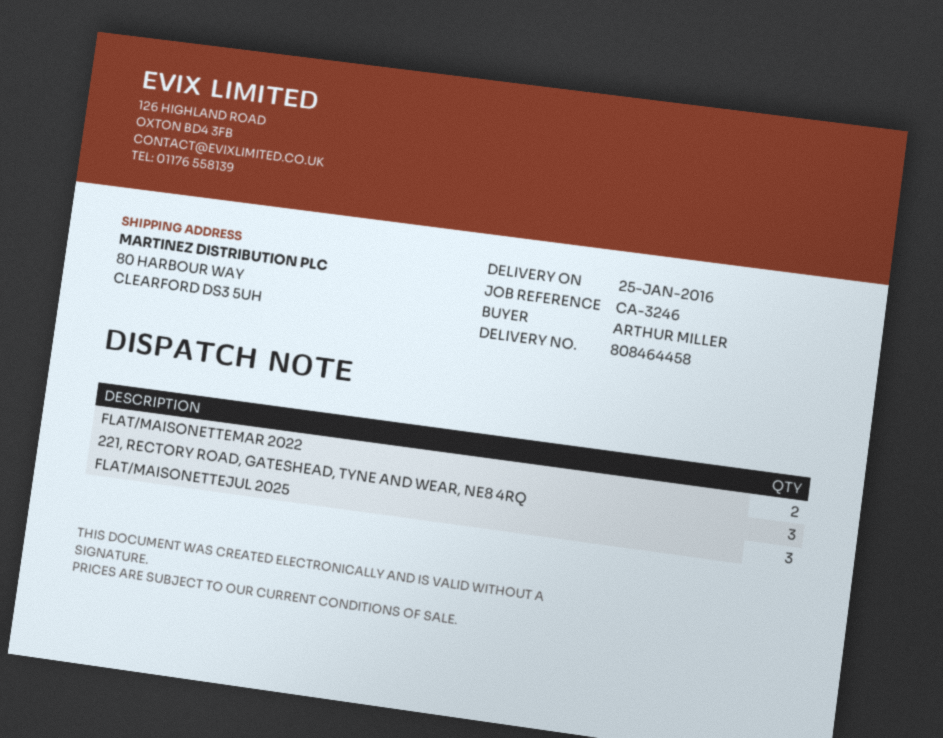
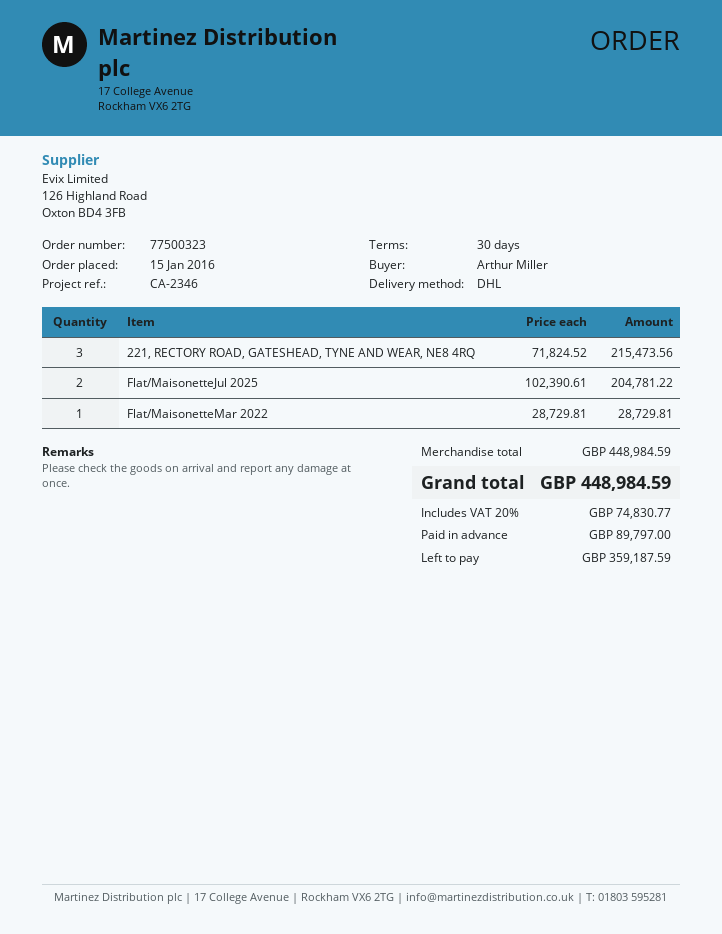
reference: CA-3246 -> CA-2346
FLAT/MAISONETTEMAR 2022: 2 -> 1
FLAT/MAISONETTEJUL 2025: 3 -> 2

